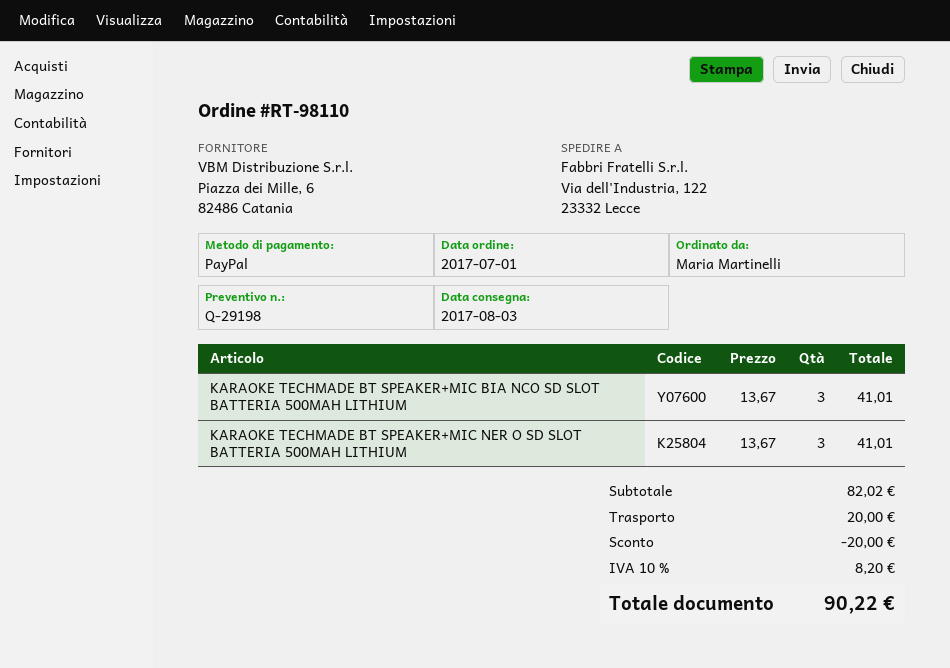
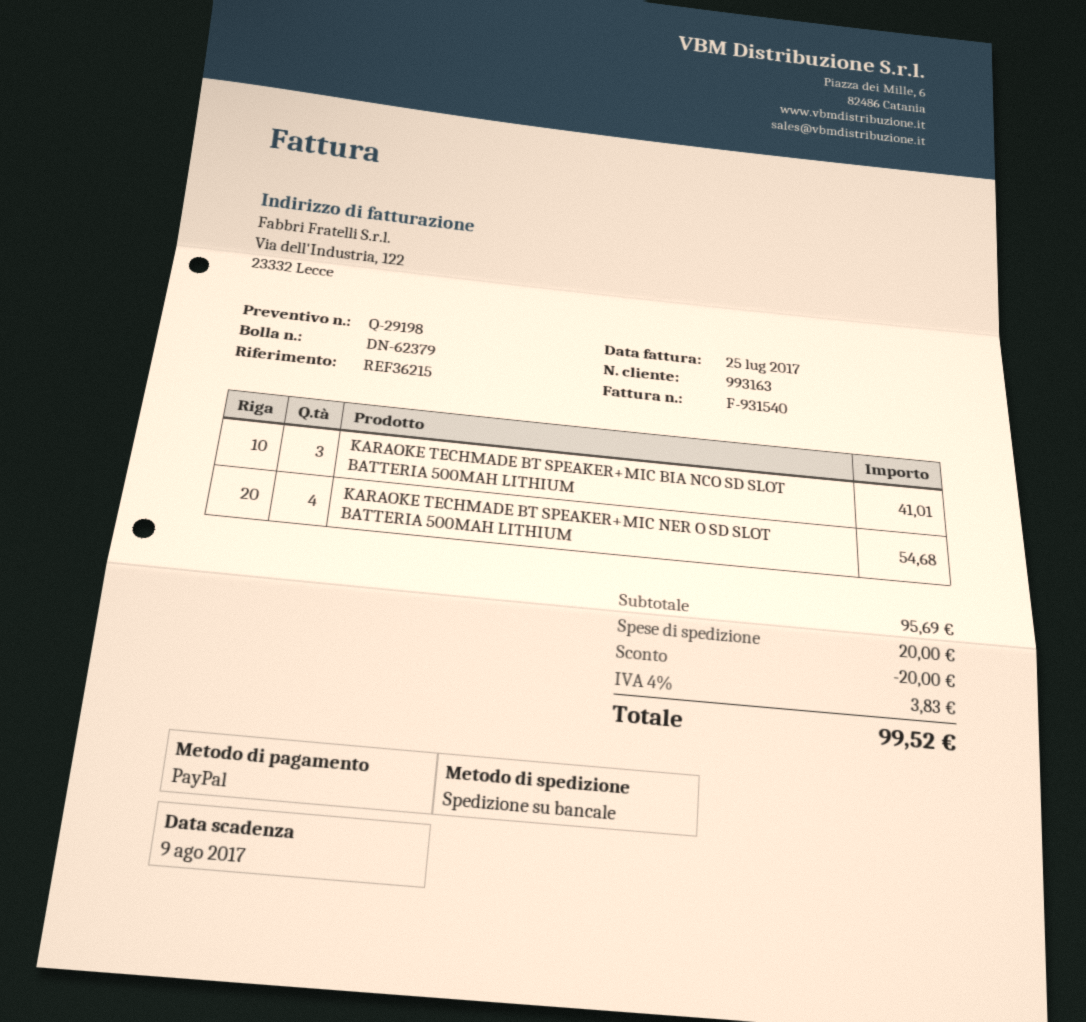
KARAOKE TECHMADE BT SPEAKER+MIC NER O SD SLOT BATTERIA 500MAH LITHIUM: 3 for 41.01 -> 4 for 54.68
subtotal: 82.02 -> 95.69
tax: 10% = 8.20 -> 4% = 3.83
total: 90.22 -> 99.52

